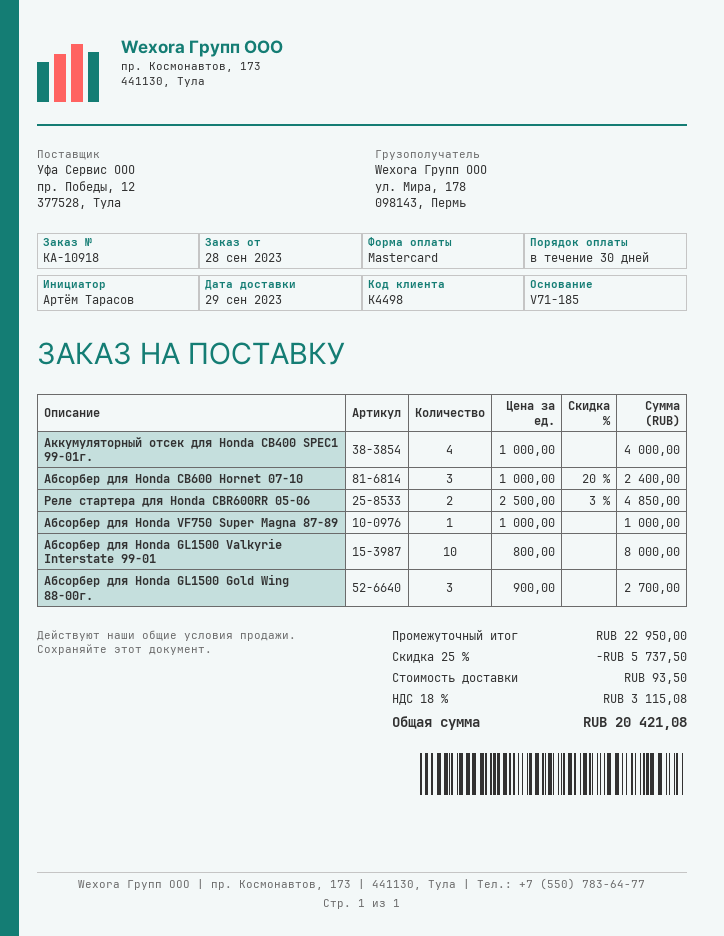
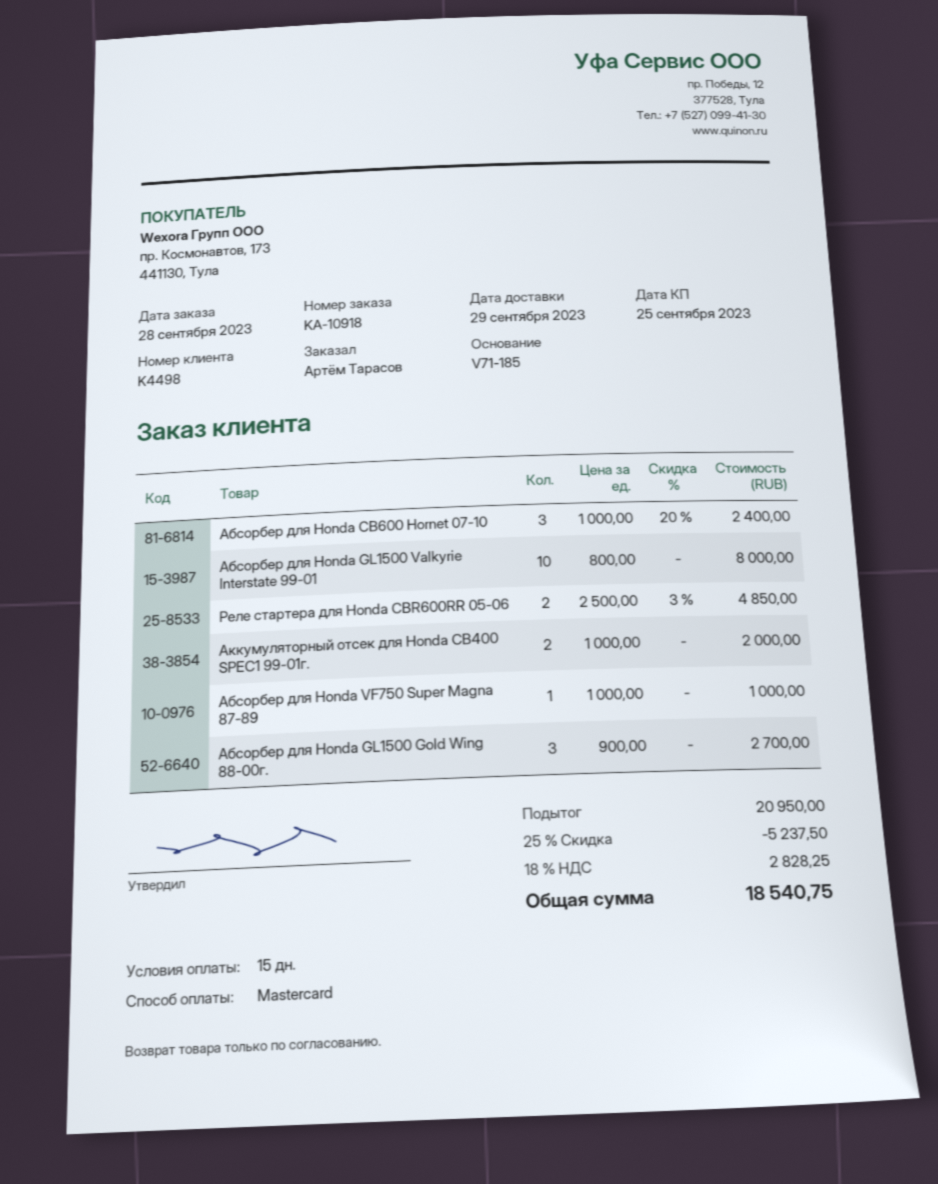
payment terms: 30 days -> 15 days
Аккумуляторный отсек для Honda CB400 SPEC1 99-01г.: 4 x 1000.00 = 4000.00 -> 2 x 1000.00 = 2000.00
subtotal: 22950.00 -> 20950.00
discount: 25% = 5737.50 -> 25% = 5237.50
shipping: 93.50 -> none
tax: 18% = 3115.08 -> 18% = 2828.25
total: 20421.08 -> 18540.75

